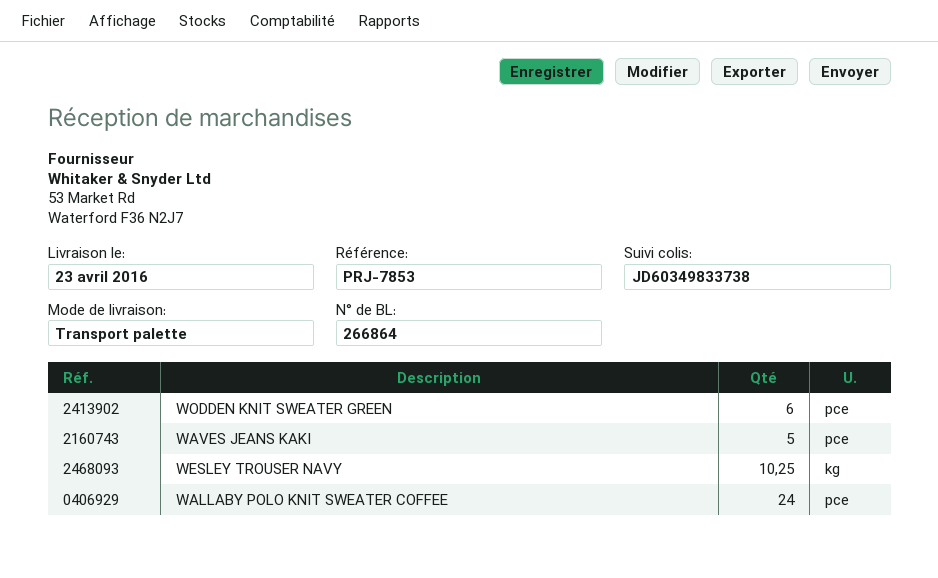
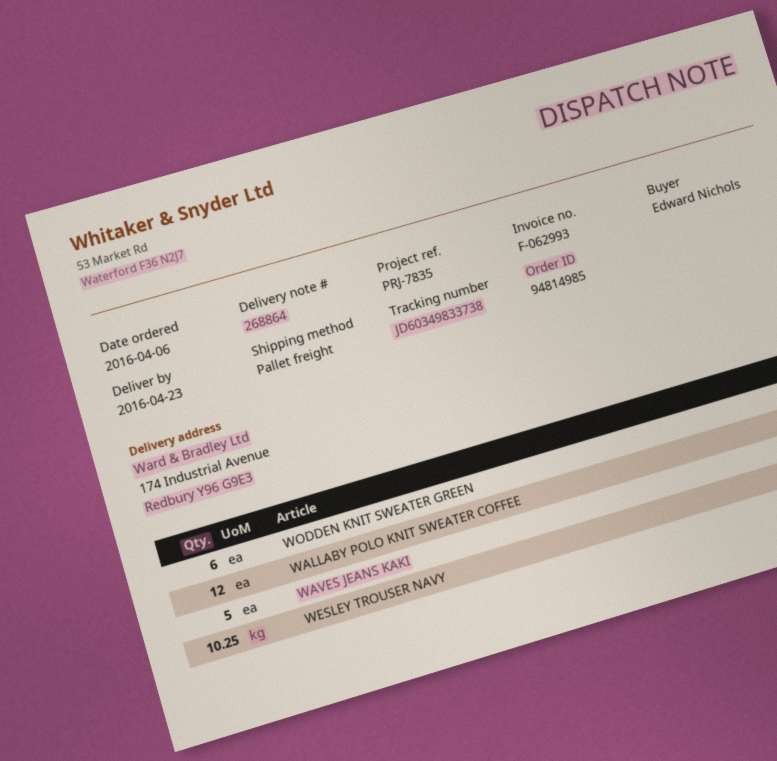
delivery note number: 266864 -> 268864
reference: PRJ-7853 -> PRJ-7835
WALLABY POLO KNIT SWEATER COFFEE: 24 -> 12

